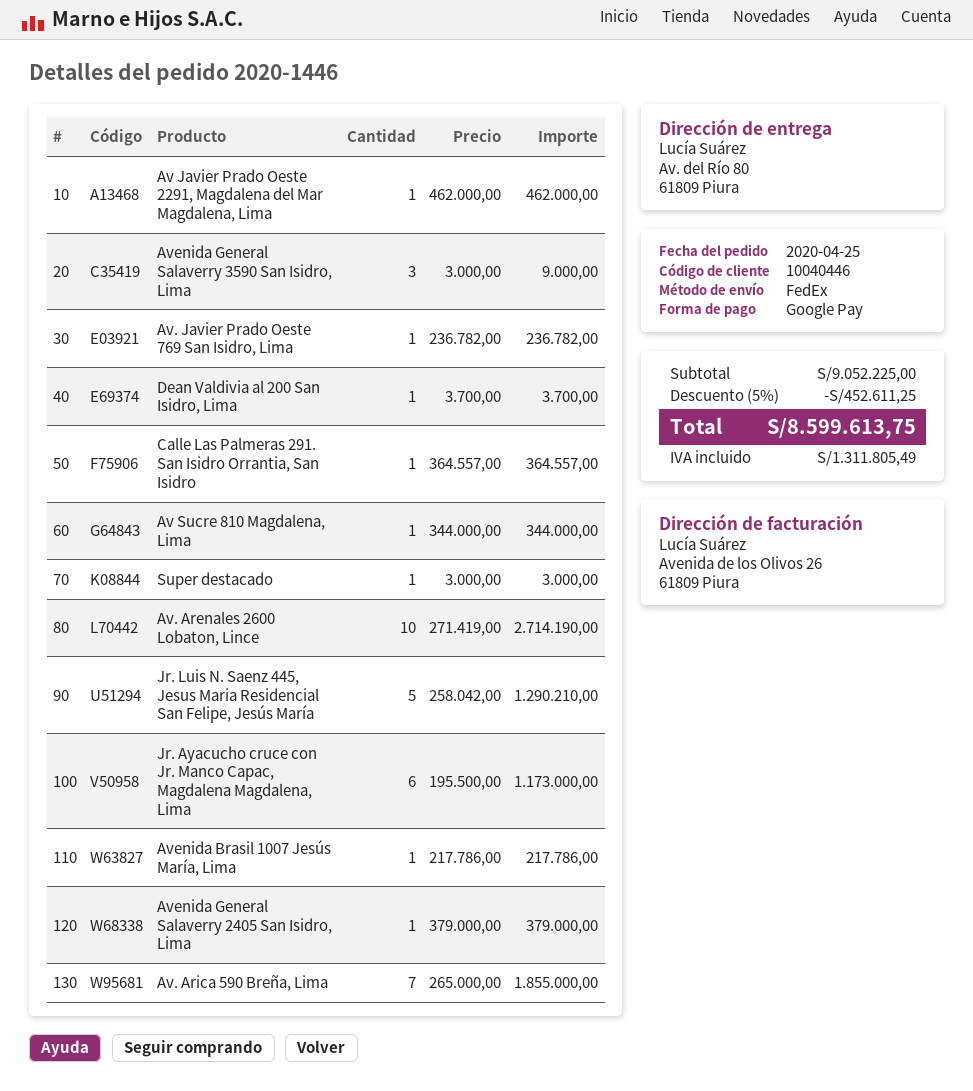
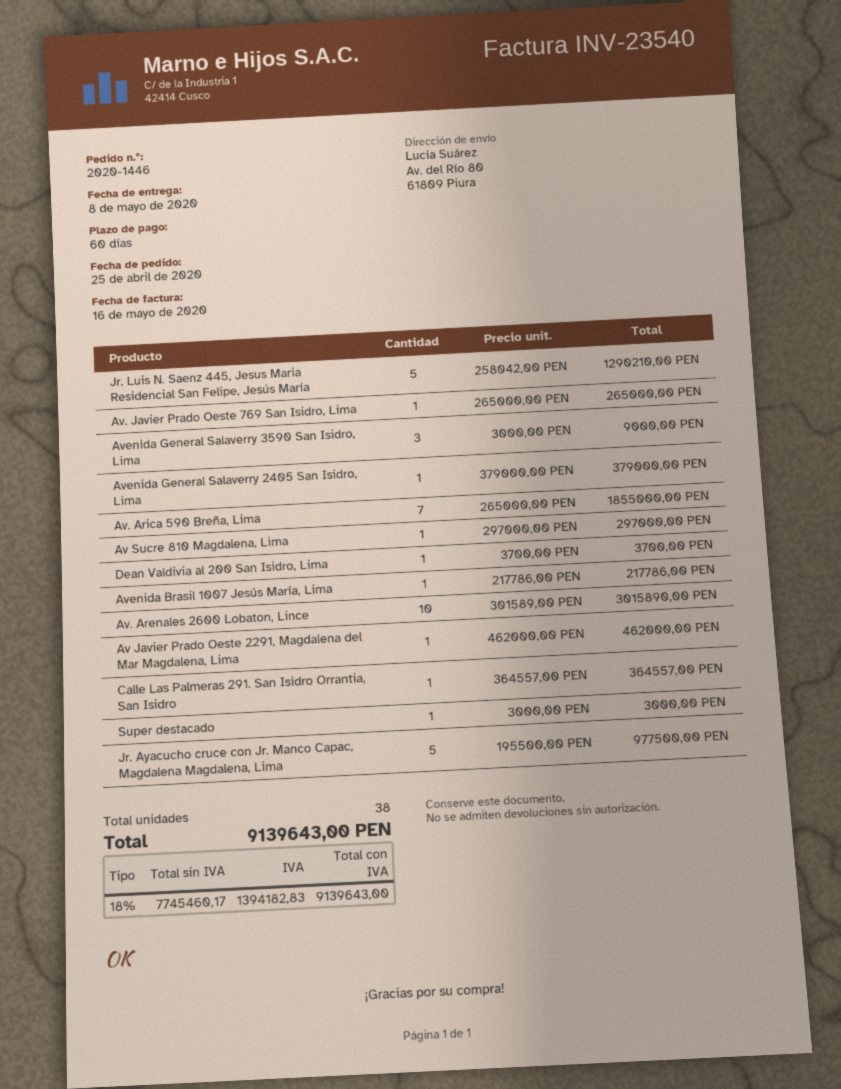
Av. Javier Prado Oeste 769 San Isidro, Lima: 1 x 236782.00 = 236782.00 -> 1 x 265000.00 = 265000.00
Av Sucre 810 Magdalena, Lima: 1 x 344000.00 = 344000.00 -> 1 x 297000.00 = 297000.00
Av. Arenales 2600 Lobaton, Lince: 10 x 271419.00 = 2714190.00 -> 10 x 301589.00 = 3015890.00
Jr. Ayacucho cruce con Jr. Manco Capac, Magdalena Magdalena, Lima: 6 x 195500.00 = 1173000.00 -> 5 x 195500.00 = 977500.00
discount: 5% = 452611.25 -> none
tax: 1311805.49 -> 1394182.83
total: 8599613.75 -> 9139643.00

